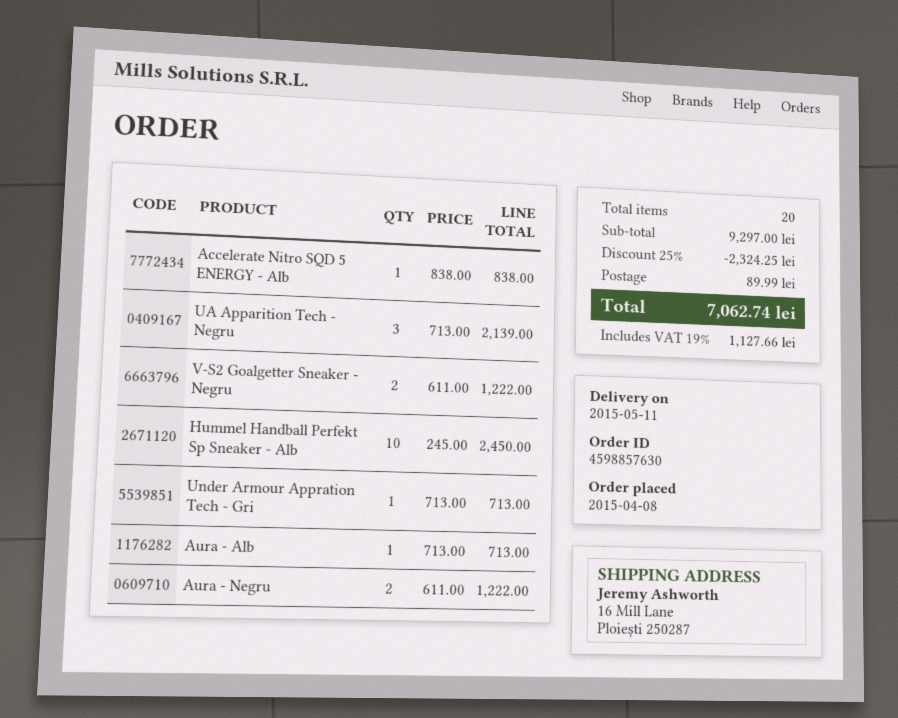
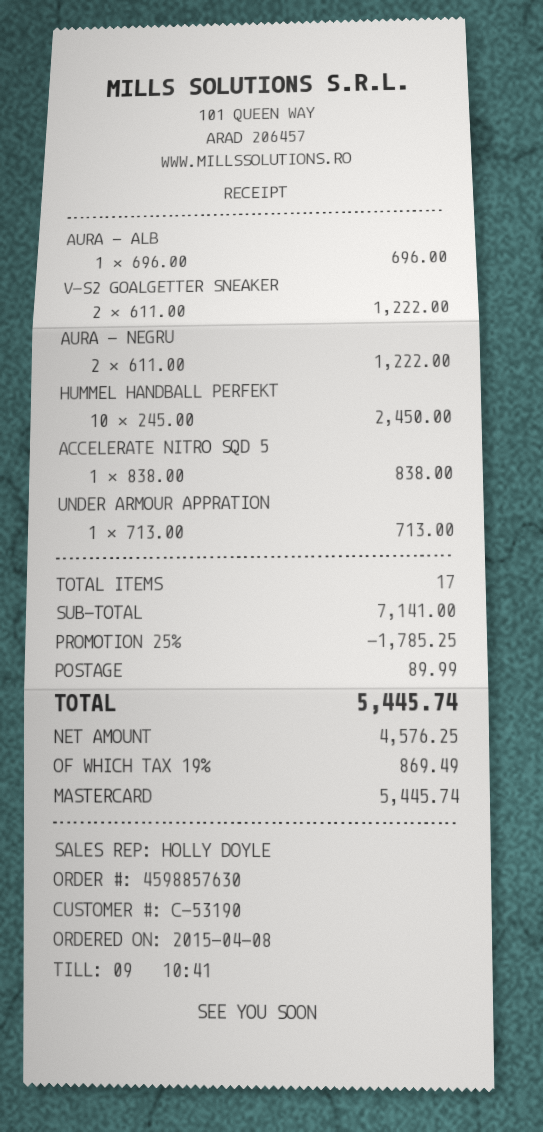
UA Apparition Tech - Negru: 3 x 713.00 = 2139.00 -> none
Aura - Alb: 1 x 713.00 = 713.00 -> 1 x 696.00 = 696.00
total quantity: 20 -> 17
subtotal: 9297.00 -> 7141.00
discount: 25% = 2324.25 -> 25% = 1785.25
tax: 19% = 1127.66 -> 19% = 869.49
total: 7062.74 -> 5445.74

